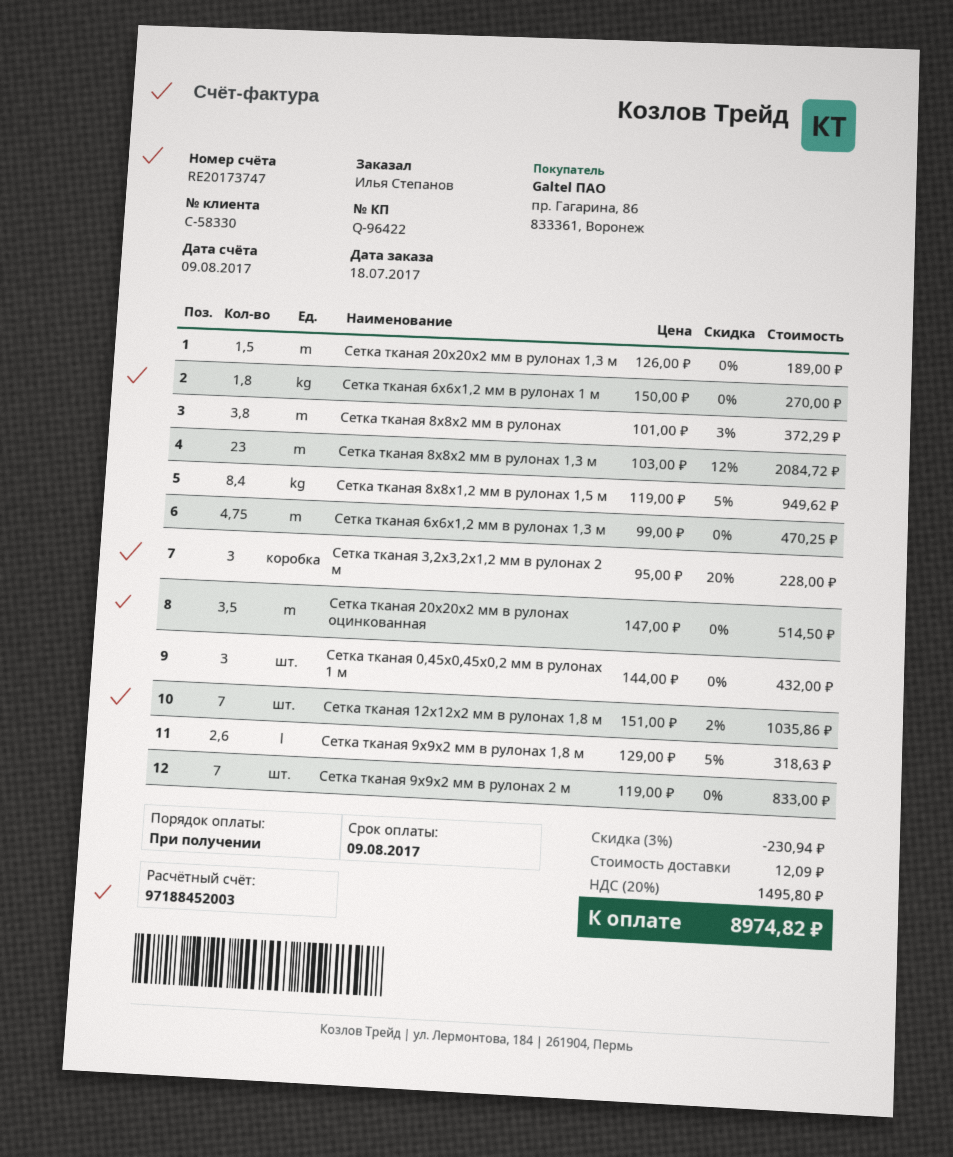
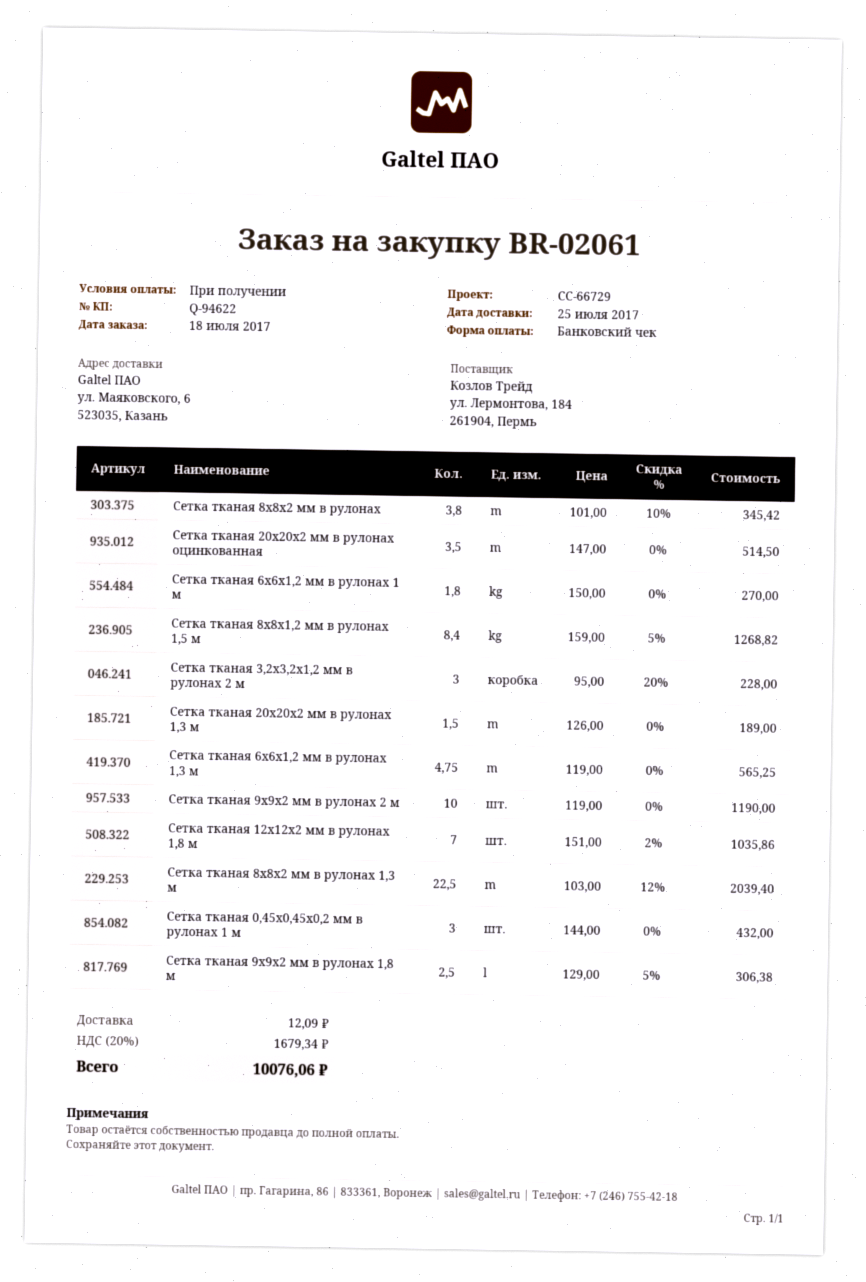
quote number: Q-96422 -> Q-94622
Сетка тканая 8х8х2 мм в рулонах: 3.8 x 101.00 - 3% = 372.29 -> 3.8 x 101.00 - 10% = 345.42
Сетка тканая 8х8х2 мм в рулонах 1,3 м: 23 x 103.00 - 12% = 2084.72 -> 22.5 x 103.00 - 12% = 2039.40
Сетка тканая 8х8х1,2 мм в рулонах 1,5 м: 8.4 x 119.00 - 5% = 949.62 -> 8.4 x 159.00 - 5% = 1268.82
Сетка тканая 6х6х1,2 мм в рулонах 1,3 м: 4.75 x 99.00 = 470.25 -> 4.75 x 119.00 = 565.25
Сетка тканая 9х9х2 мм в рулонах 1,8 м: 2.6 x 129.00 - 5% = 318.63 -> 2.5 x 129.00 - 5% = 306.38
Сетка тканая 9х9х2 мм в рулонах 2 м: 7 x 119.00 = 833.00 -> 10 x 119.00 = 1190.00
discount: 3% = 230.94 -> none
tax: 20% = 1495.80 -> 20% = 1679.34
total: 8974.82 -> 10076.06

